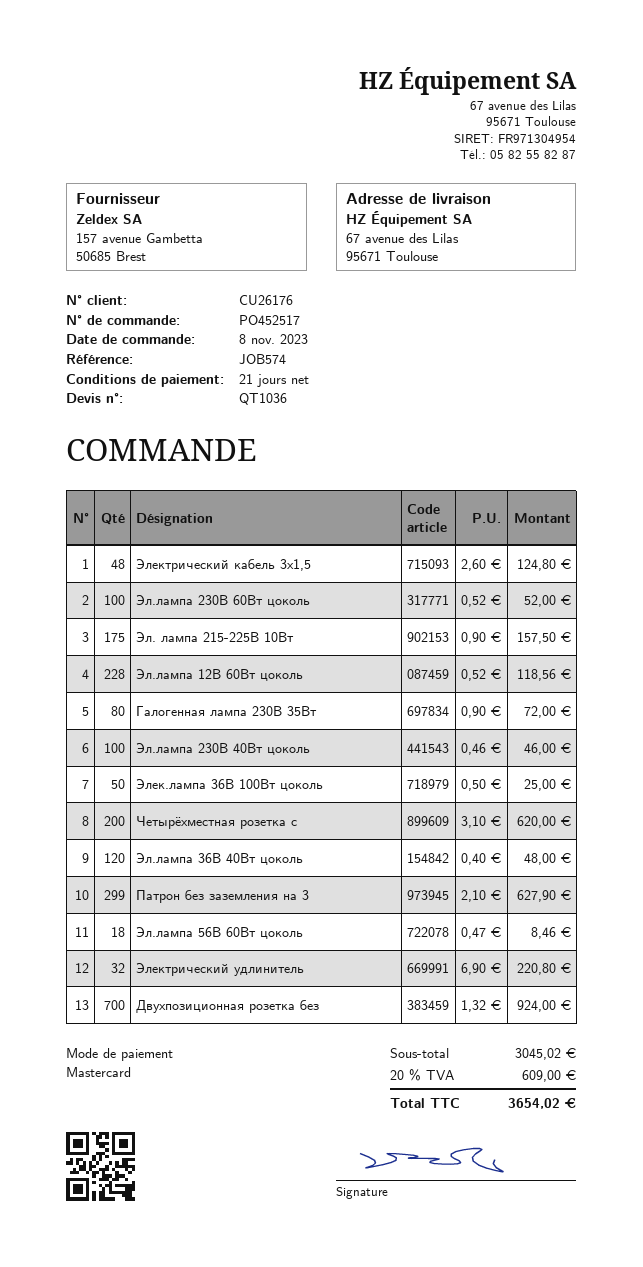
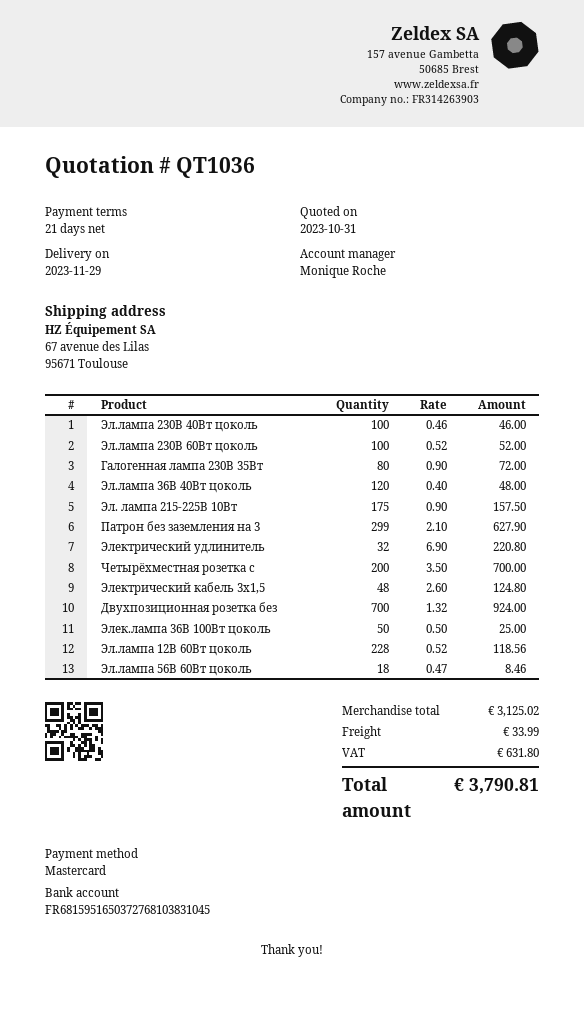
Четырёхместная розетка с: 200 x 3.10 = 620.00 -> 200 x 3.50 = 700.00
subtotal: 3045.02 -> 3125.02
shipping: none -> 33.99
tax: 609.00 -> 631.80
total: 3654.02 -> 3790.81

